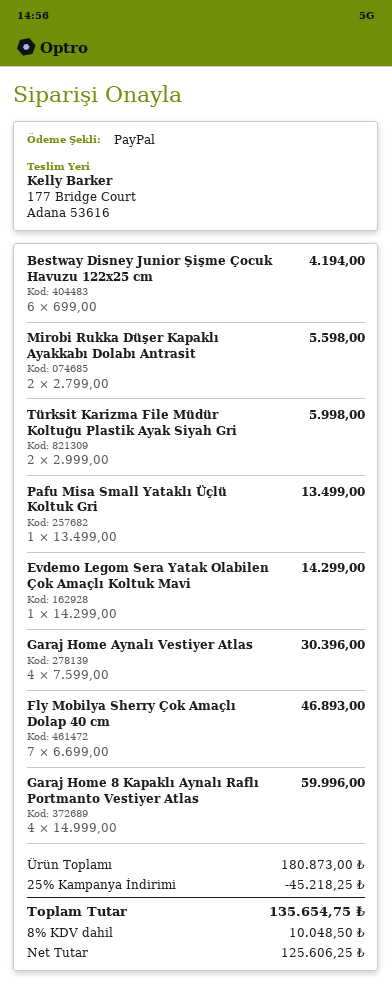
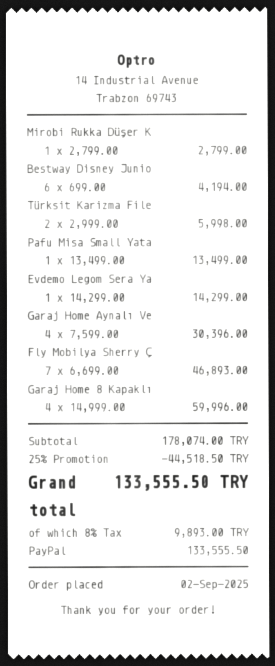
Mirobi Rukka Düşer Kapaklı Ayakkabı Dolabı Antrasit: 2 x 2799.00 = 5598.00 -> 1 x 2799.00 = 2799.00
subtotal: 180873.00 -> 178074.00
discount: 25% = 45218.25 -> 25% = 44518.50
tax: 8% = 10048.50 -> 8% = 9893.00
total: 135654.75 -> 133555.50

